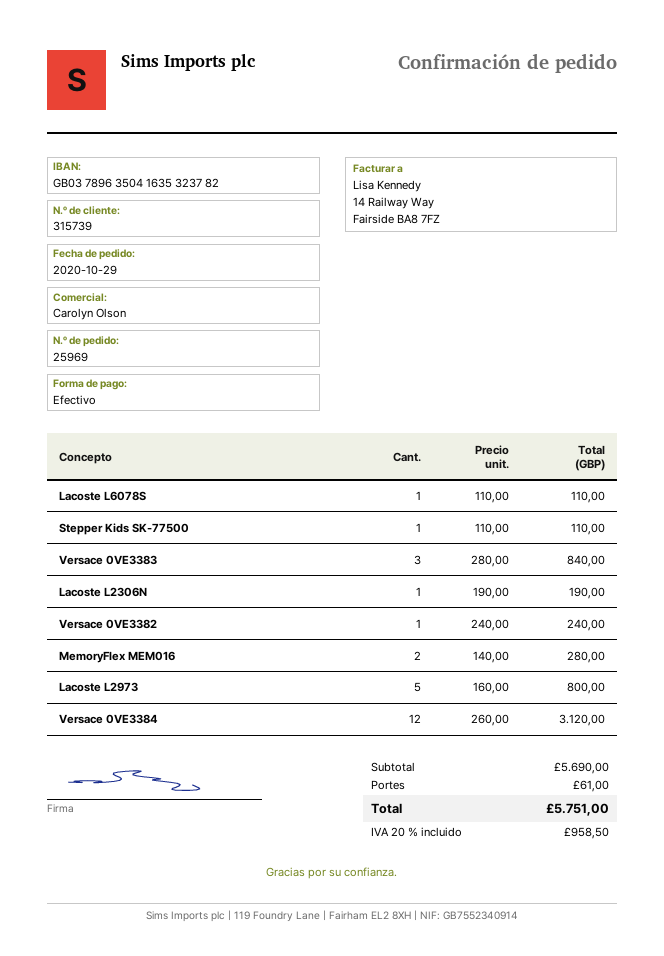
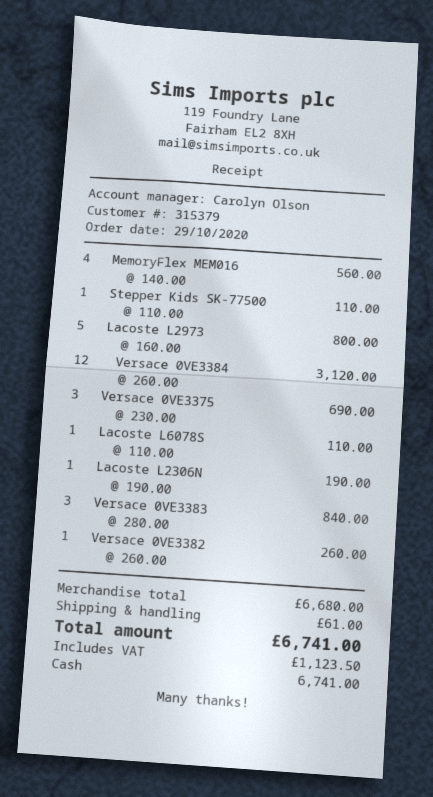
customer number: 315739 -> 315379
Versace 0VE3382: 1 x 240.00 = 240.00 -> 1 x 260.00 = 260.00
MemoryFlex MEM016: 2 x 140.00 = 280.00 -> 4 x 140.00 = 560.00
Versace 0VE3375: none -> 3 x 230.00 = 690.00
subtotal: 5690.00 -> 6680.00
tax: 958.50 -> 1123.50
total: 5751.00 -> 6741.00

